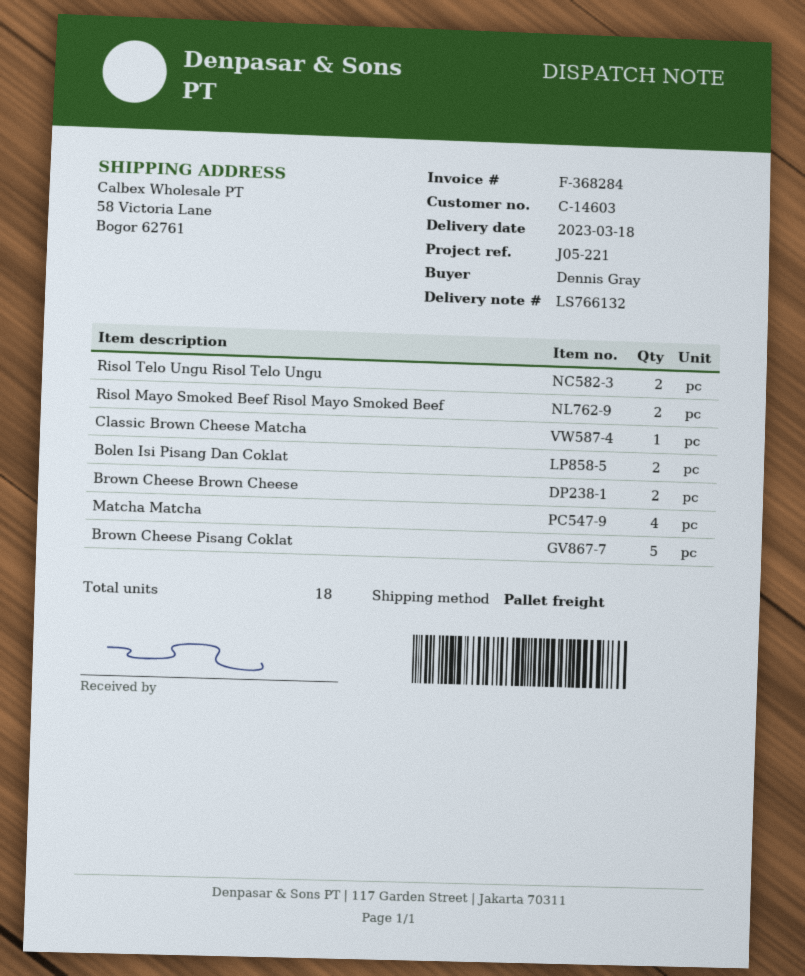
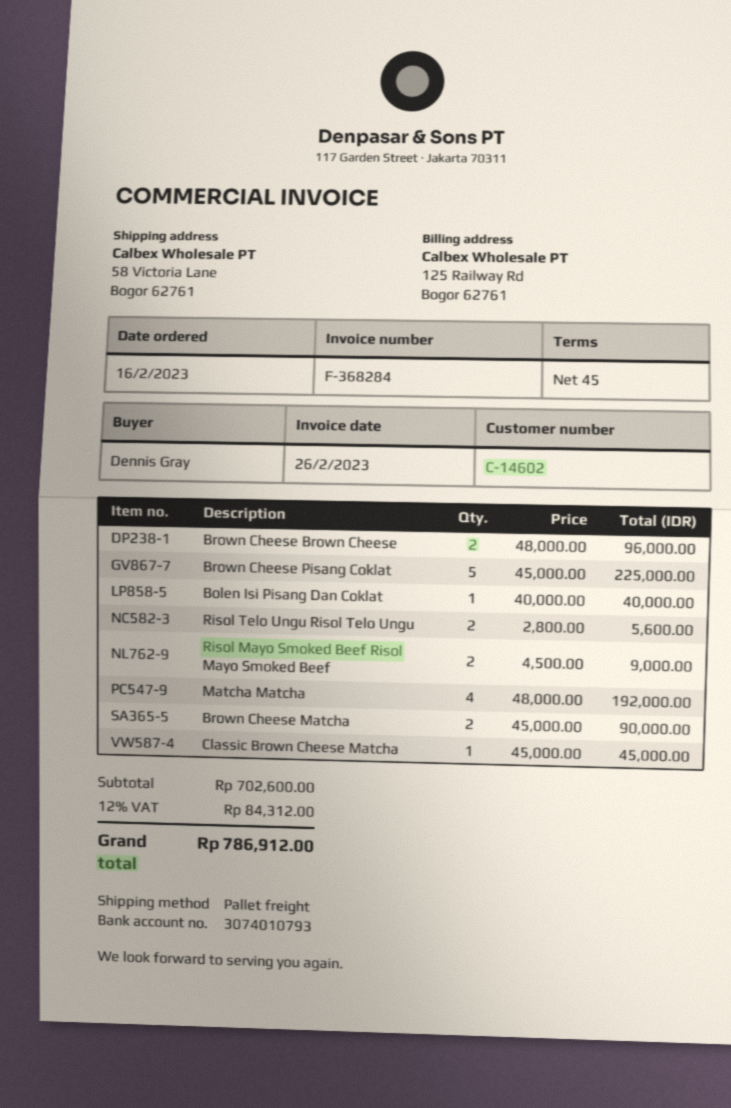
customer number: C-14603 -> C-14602
Bolen Isi Pisang Dan Coklat: 2 -> 1
Brown Cheese Matcha: none -> 2

